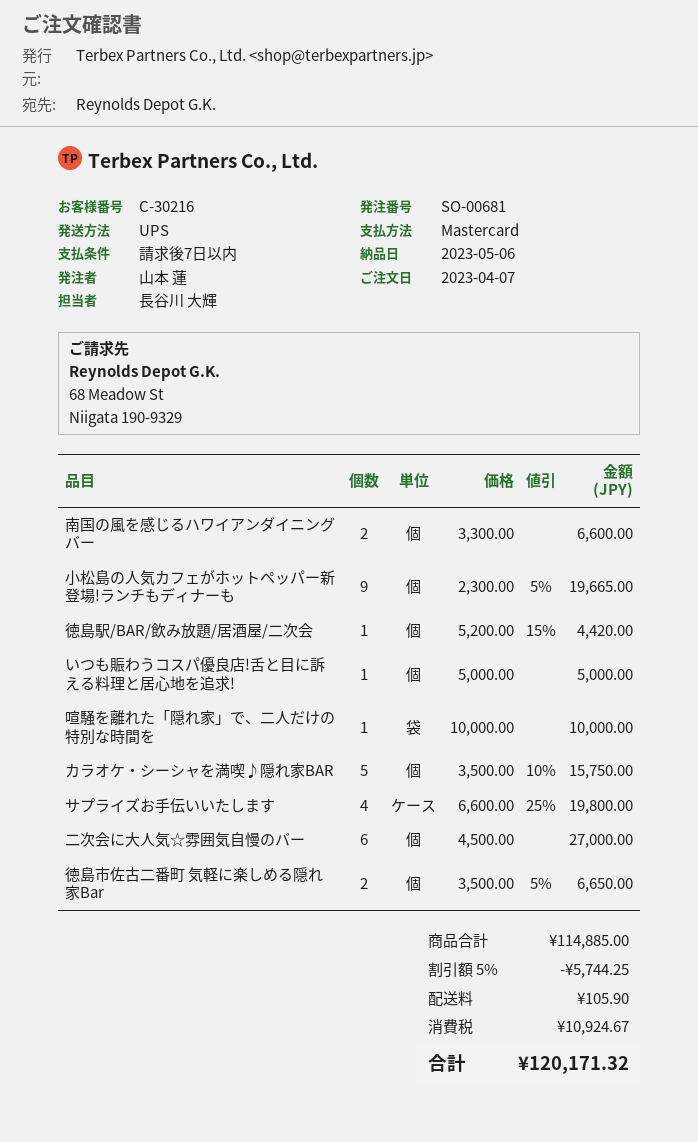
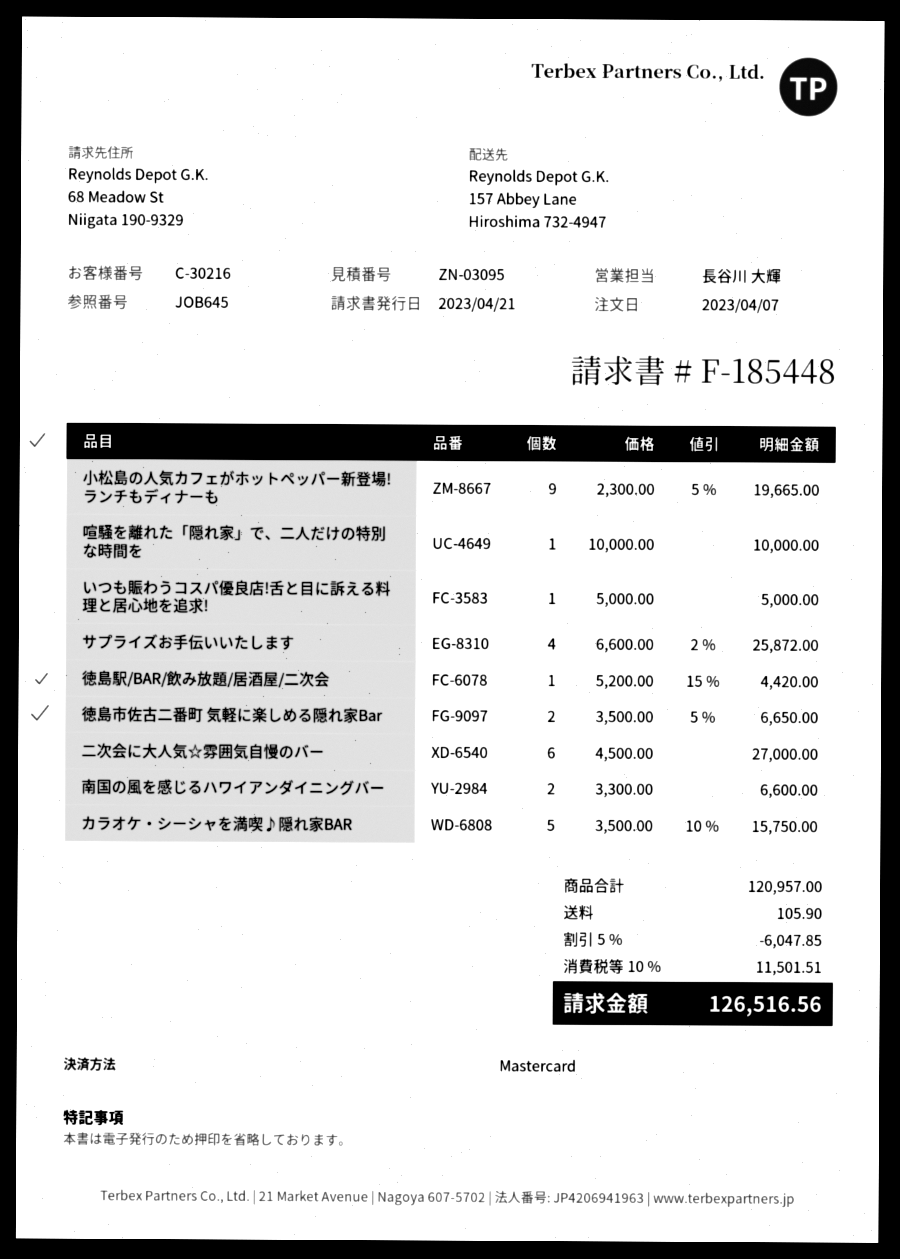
サプライズお手伝いいたします: 4 x 6600.00 - 25% = 19800.00 -> 4 x 6600.00 - 2% = 25872.00
subtotal: 114885.00 -> 120957.00
discount: 5% = 5744.25 -> 5% = 6047.85
tax: 10924.67 -> 11501.51
total: 120171.32 -> 126516.56

